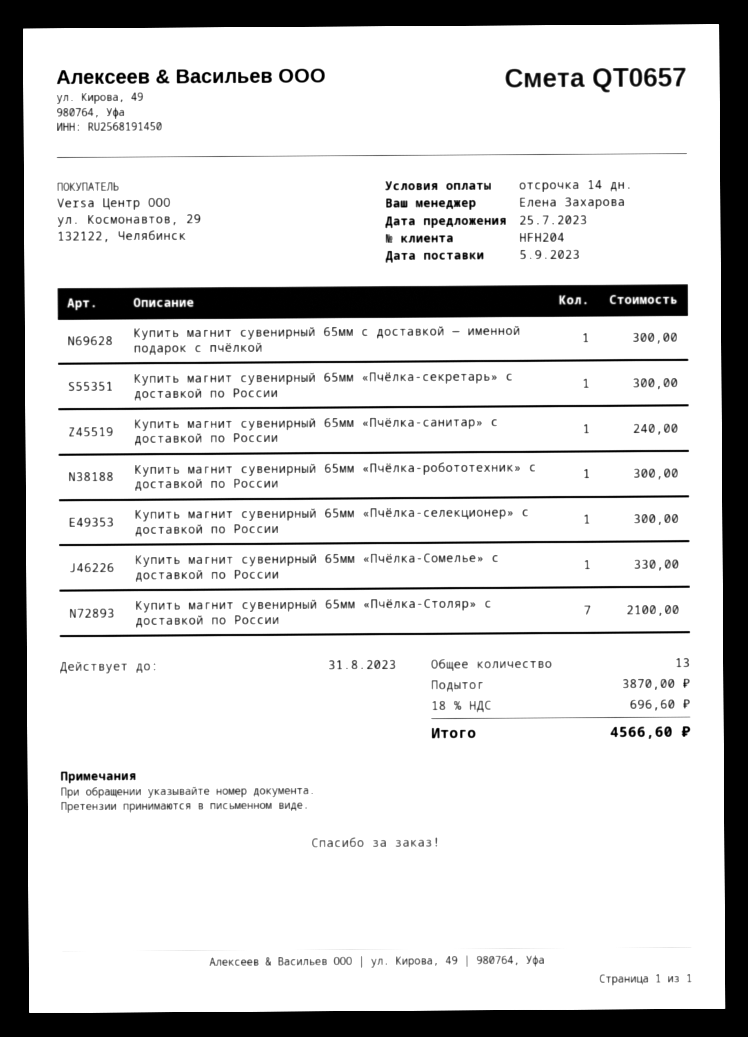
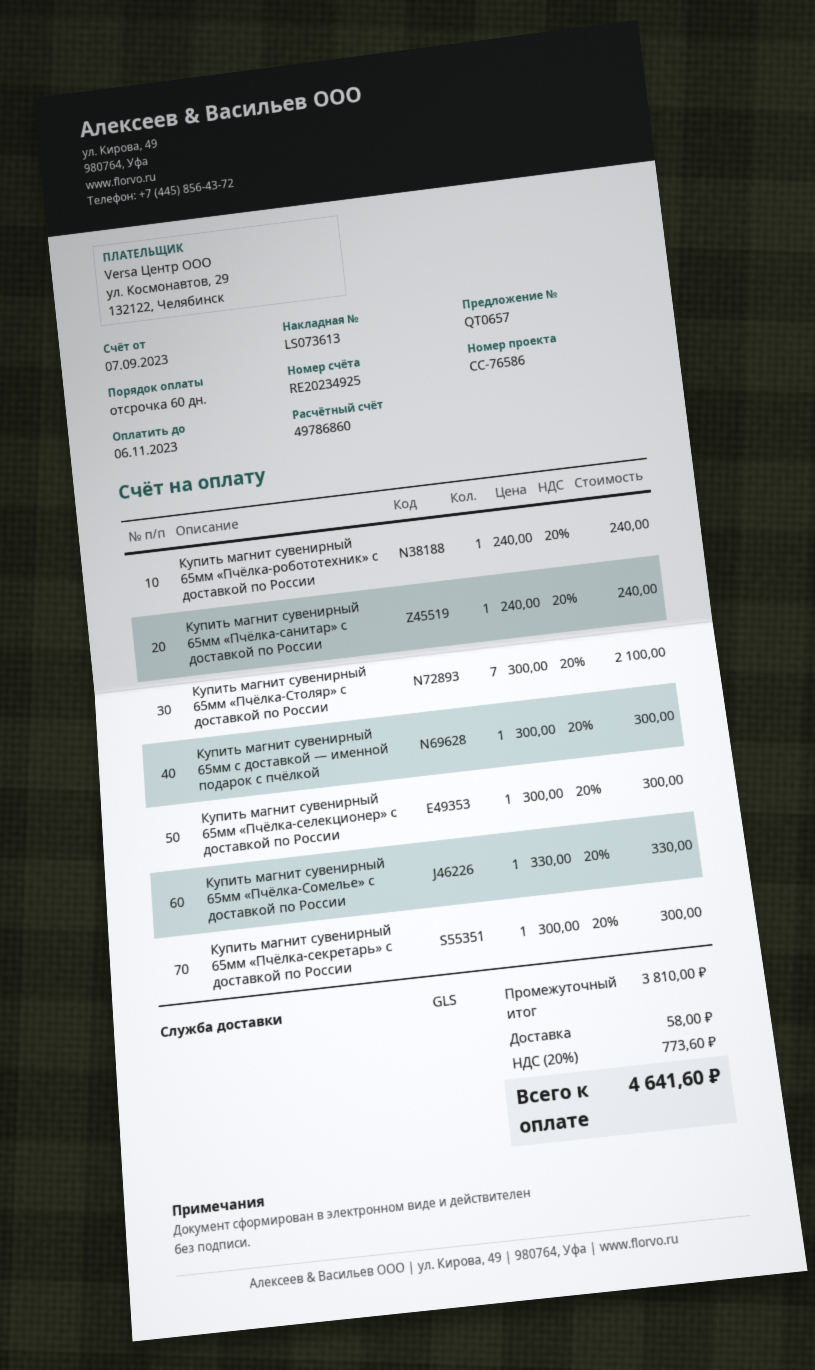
payment terms: 14 days -> 60 days
Купить магнит сувенирный 65мм «Пчёлка-робототехник» с доставкой по России: 1 for 300.00 -> 1 for 240.00
subtotal: 3870.00 -> 3810.00
shipping: none -> 58.00
tax: 18% = 696.60 -> 20% = 773.60
total: 4566.60 -> 4641.60

